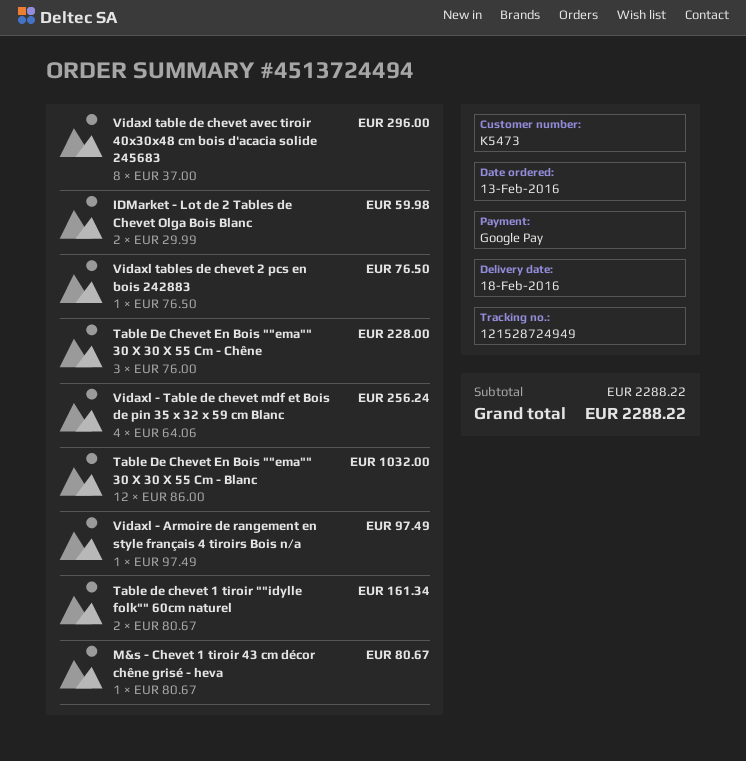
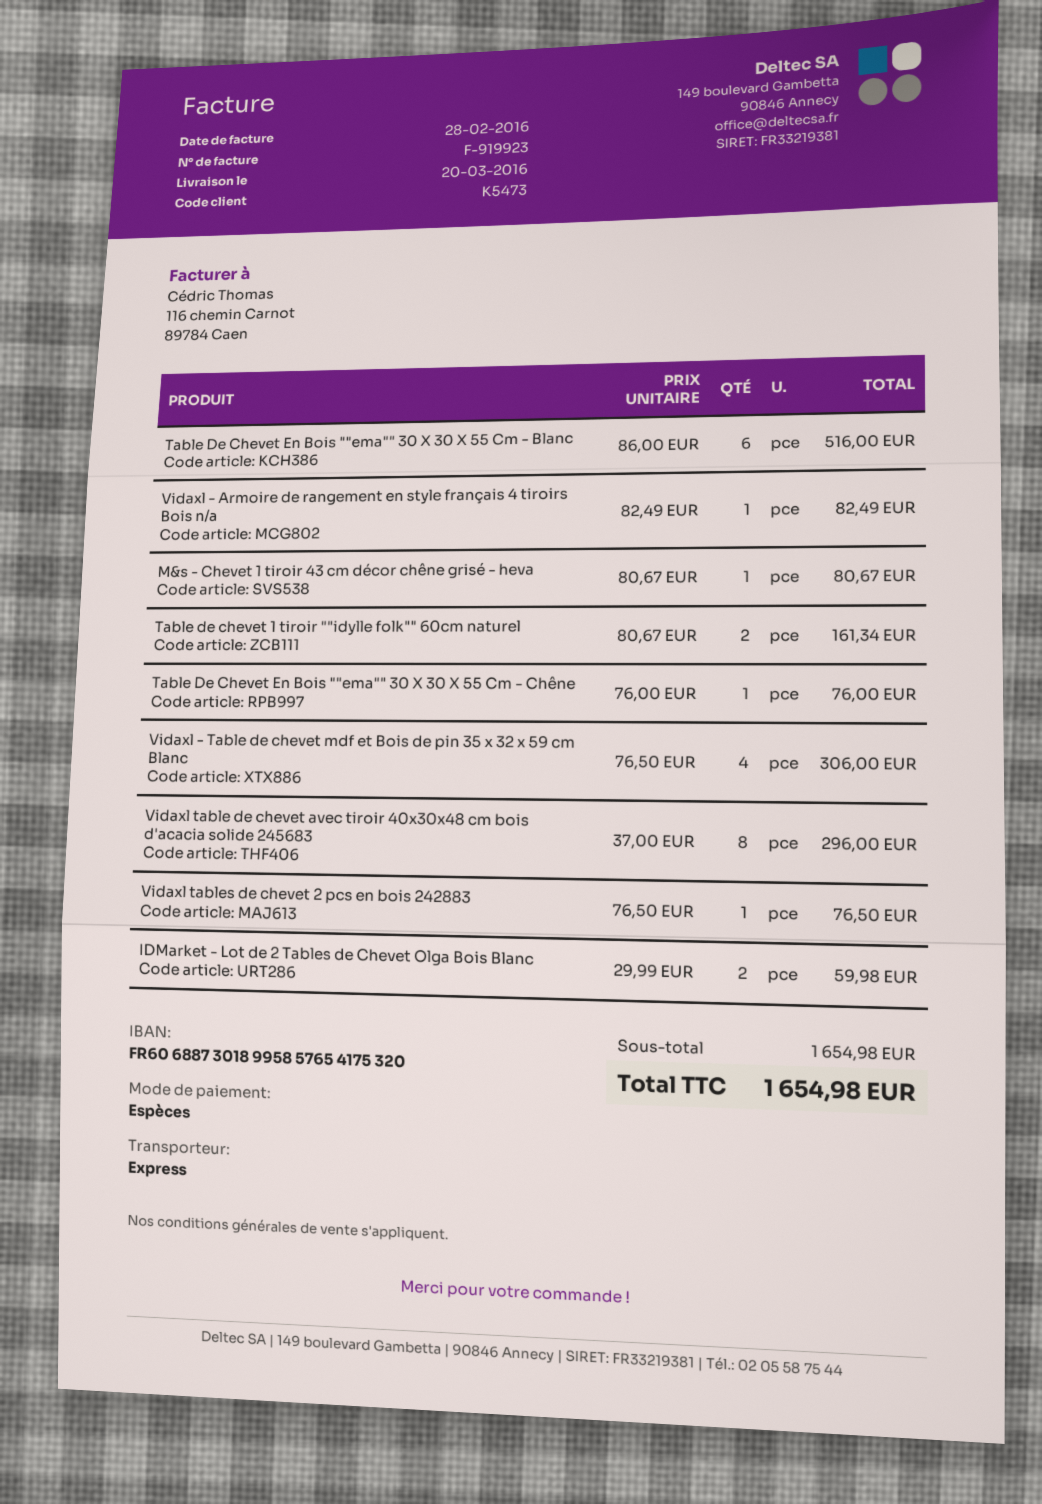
delivery date: 2016-02-18 -> 2016-03-20
payment method: Google Pay -> cash
Table De Chevet En Bois ""ema"" 30 X 30 X 55 Cm - Chêne: 3 x 76.00 = 228.00 -> 1 x 76.00 = 76.00
Vidaxl - Table de chevet mdf et Bois de pin 35 x 32 x 59 cm Blanc: 4 x 64.06 = 256.24 -> 4 x 76.50 = 306.00
Table De Chevet En Bois ""ema"" 30 X 30 X 55 Cm - Blanc: 12 x 86.00 = 1032.00 -> 6 x 86.00 = 516.00
Vidaxl - Armoire de rangement en style français 4 tiroirs Bois n/a: 1 x 97.49 = 97.49 -> 1 x 82.49 = 82.49
subtotal: 2288.22 -> 1654.98
total: 2288.22 -> 1654.98

